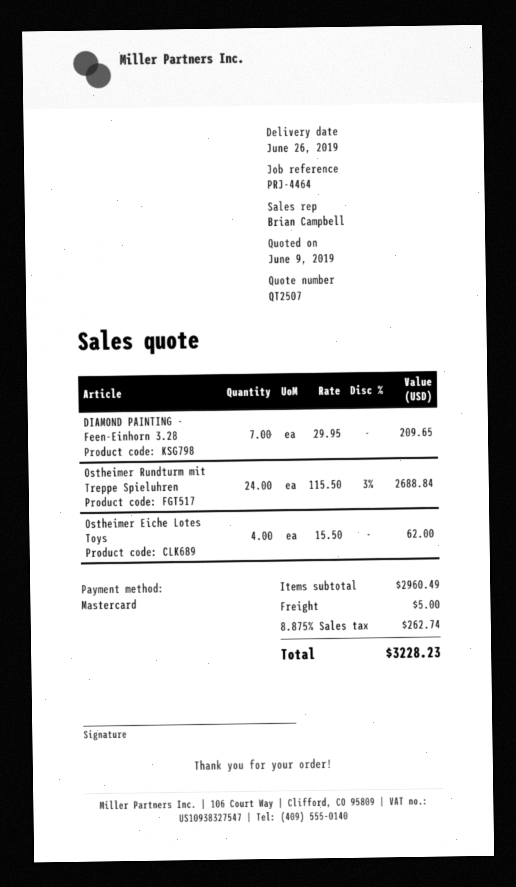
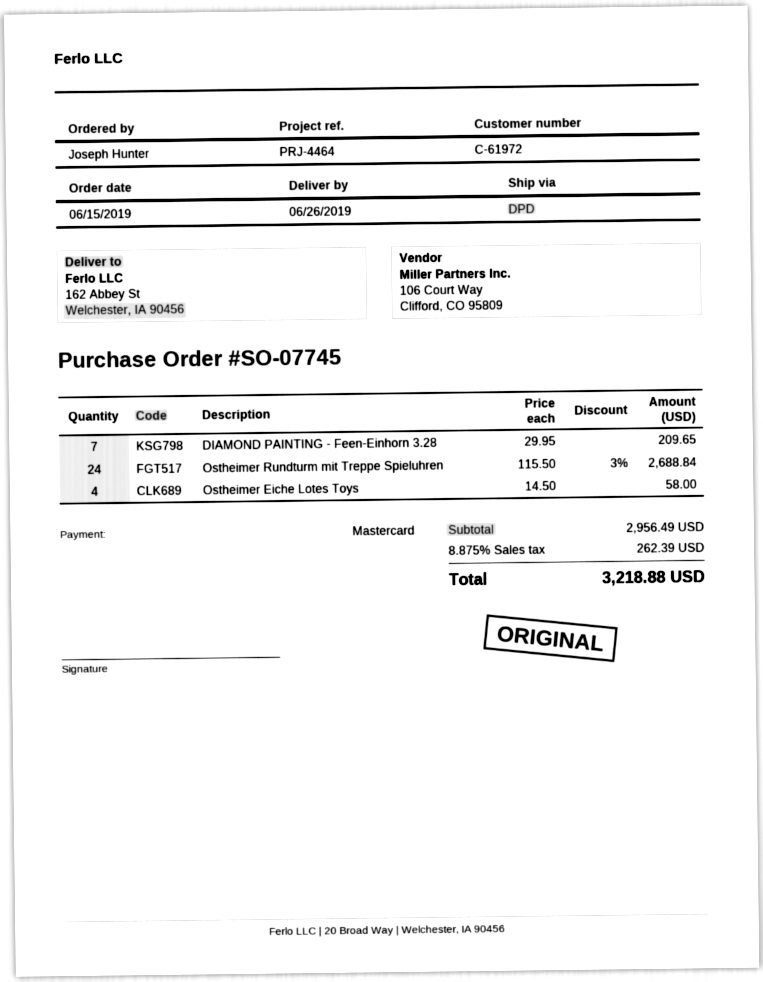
Ostheimer Eiche Lotes Toys: 4 x 15.50 = 62.00 -> 4 x 14.50 = 58.00
subtotal: 2960.49 -> 2956.49
shipping: 5.00 -> none
tax: 8.875% = 262.74 -> 8.875% = 262.39
total: 3228.23 -> 3218.88

